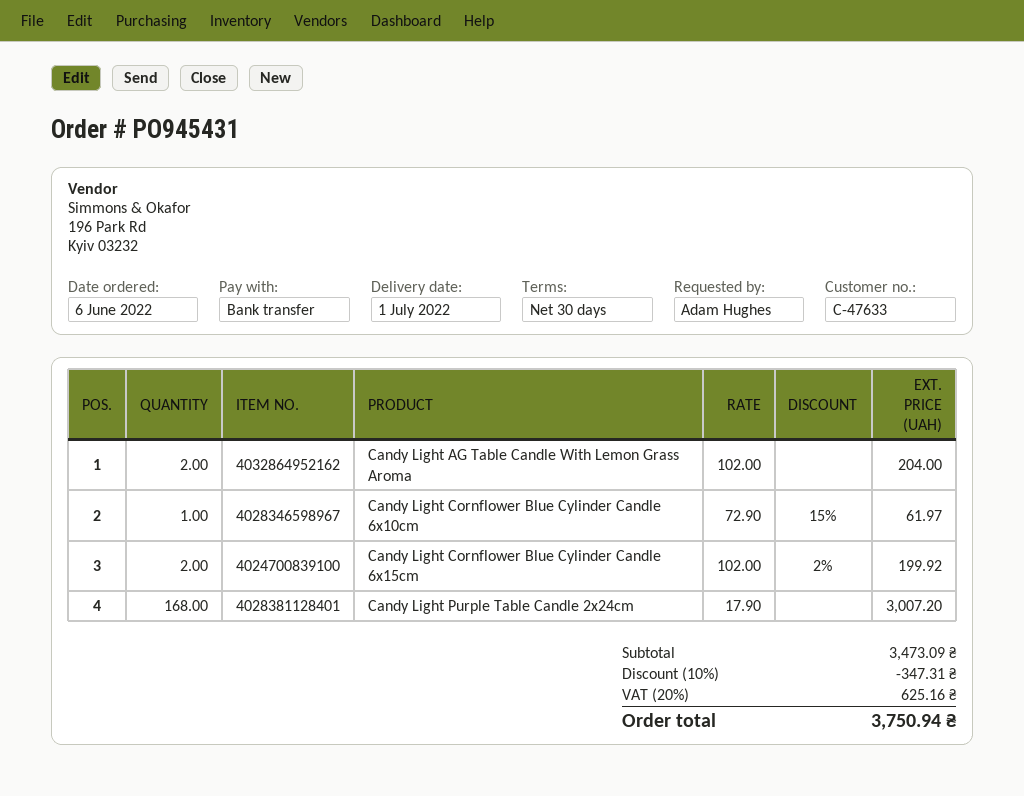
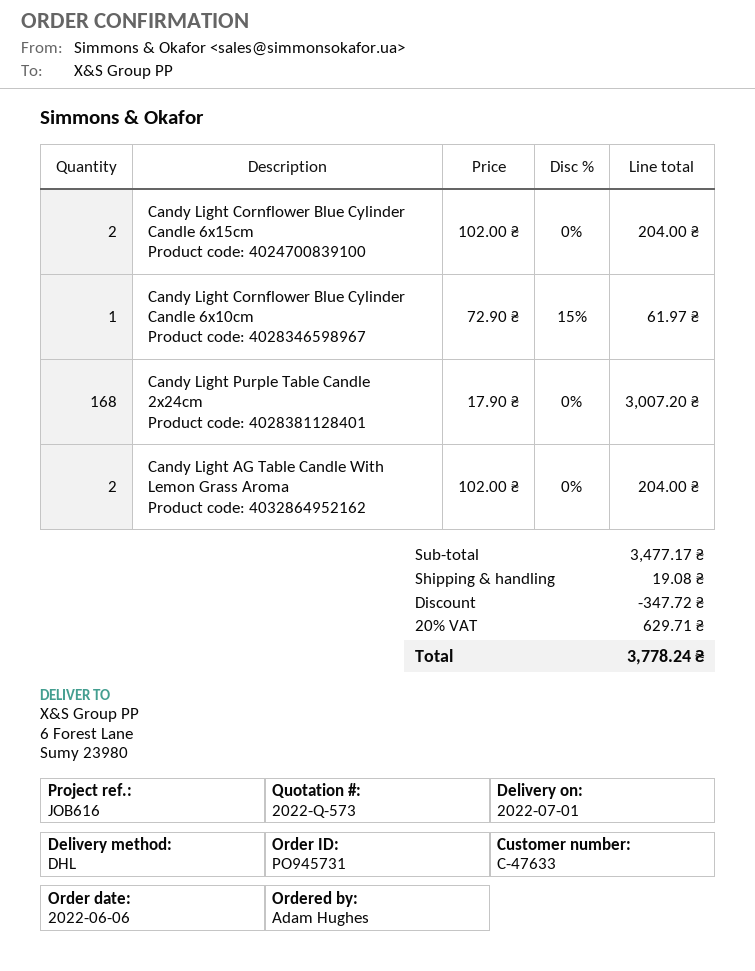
order number: PO945431 -> PO945731
Candy Light Cornflower Blue Cylinder Candle 6x15cm: 2 x 102.00 - 2% = 199.92 -> 2 x 102.00 = 204.00
subtotal: 3473.09 -> 3477.17
discount: 347.31 -> 347.72
shipping: none -> 19.08
tax: 20% = 625.16 -> 20% = 629.71
total: 3750.94 -> 3778.24

